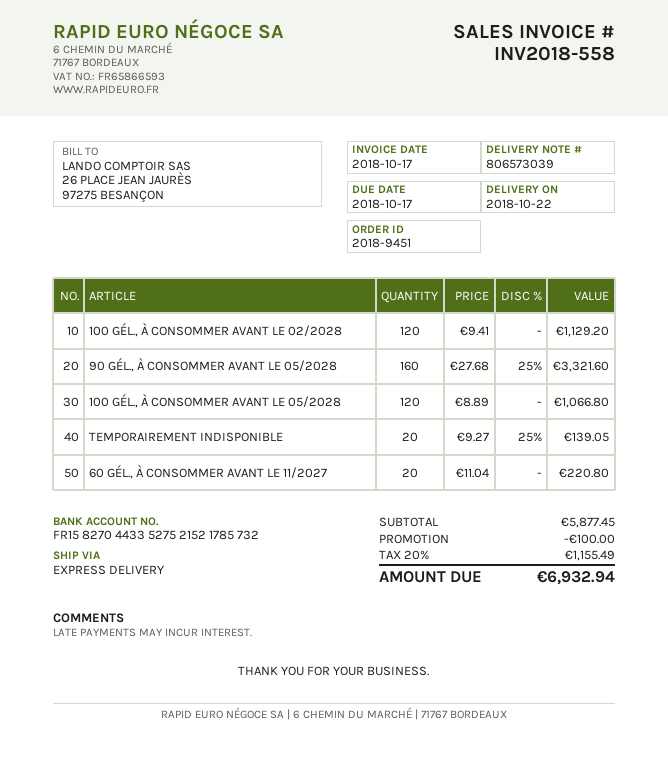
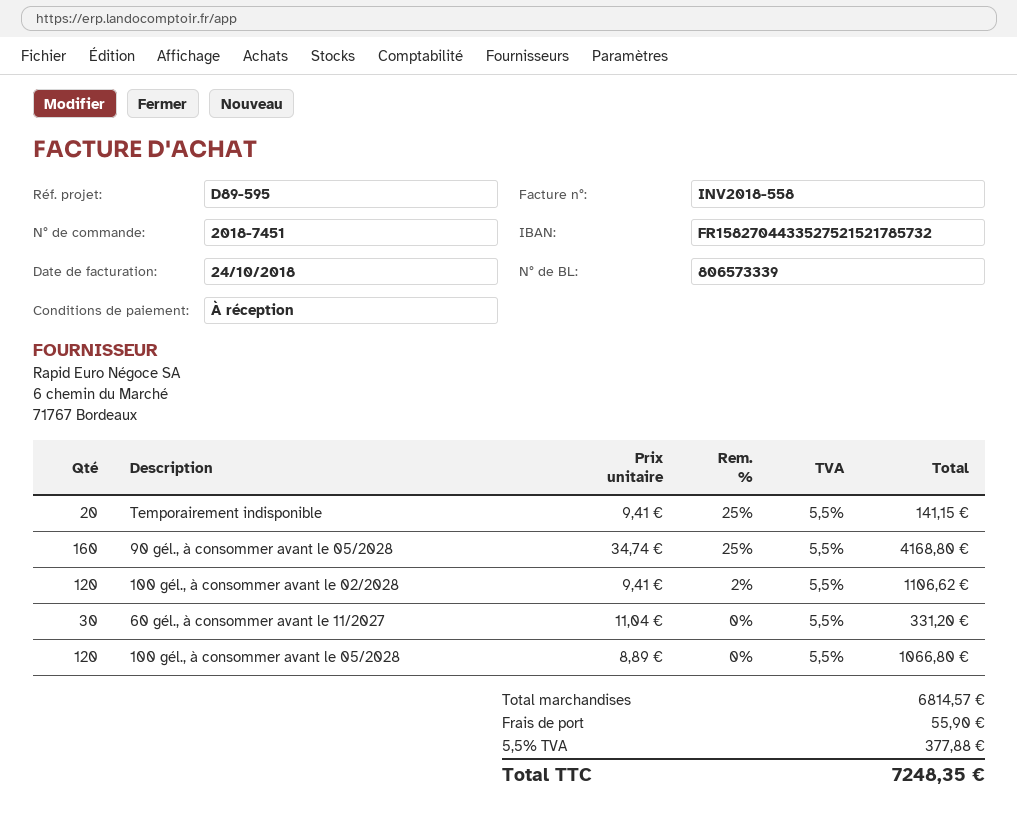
order number: 2018-9451 -> 2018-7451
delivery note number: 806573039 -> 806573339
invoice date: 2018-10-17 -> 2018-10-24
100 GÉL., À CONSOMMER AVANT LE 02/2028: 120 x 9.41 = 1129.20 -> 120 x 9.41 - 2% = 1106.62
90 GÉL., À CONSOMMER AVANT LE 05/2028: 160 x 27.68 - 25% = 3321.60 -> 160 x 34.74 - 25% = 4168.80
TEMPORAIREMENT INDISPONIBLE: 20 x 9.27 - 25% = 139.05 -> 20 x 9.41 - 25% = 141.15
60 GÉL., À CONSOMMER AVANT LE 11/2027: 20 x 11.04 = 220.80 -> 30 x 11.04 = 331.20
subtotal: 5877.45 -> 6814.57
discount: 100.00 -> none
shipping: none -> 55.90
tax: 20% = 1155.49 -> 5.5% = 377.88
total: 6932.94 -> 7248.35

